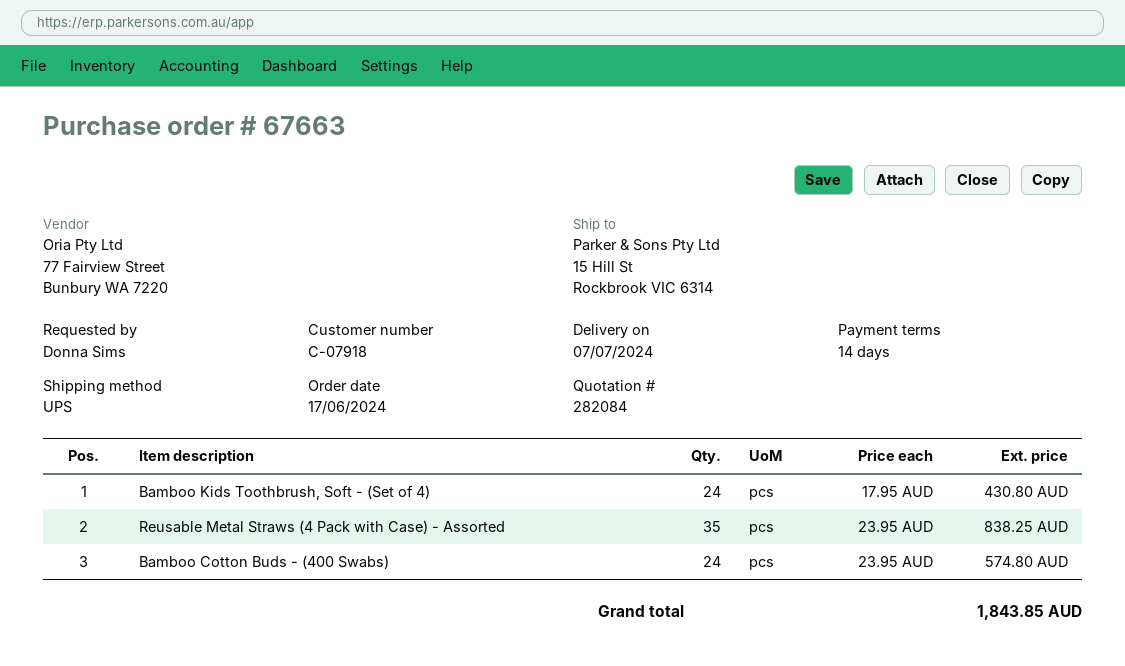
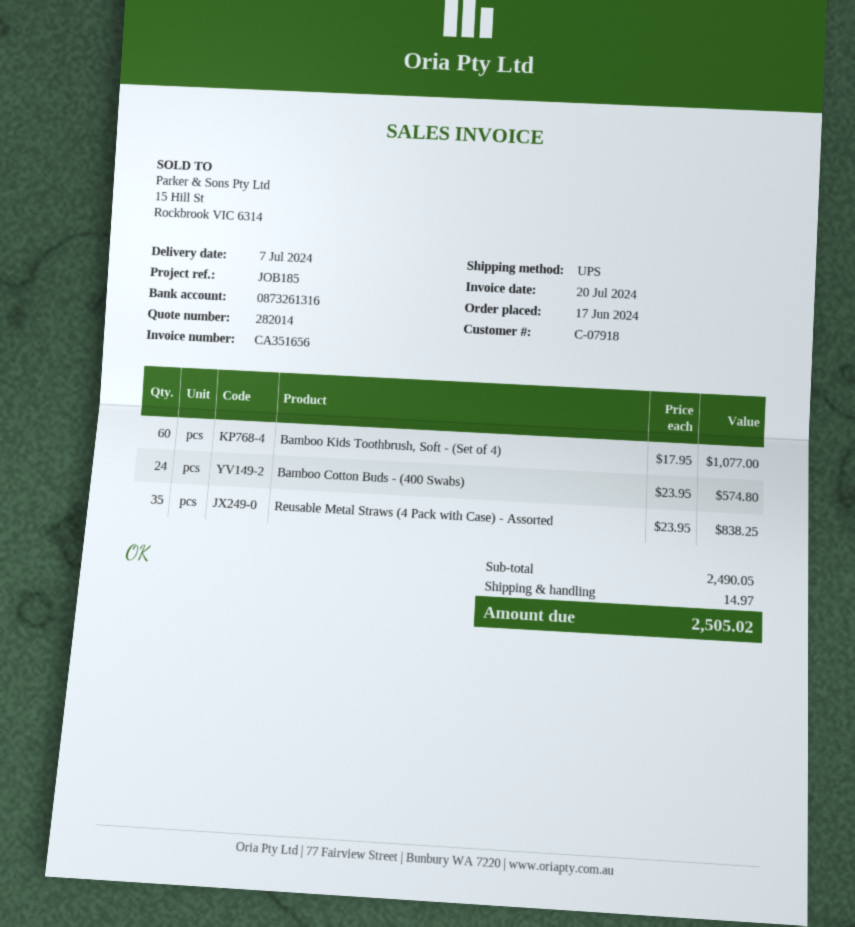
quote number: 282084 -> 282014
Bamboo Kids Toothbrush, Soft - (Set of 4): 24 x 17.95 = 430.80 -> 60 x 17.95 = 1077.00
shipping: none -> 14.97
total: 1843.85 -> 2505.02

